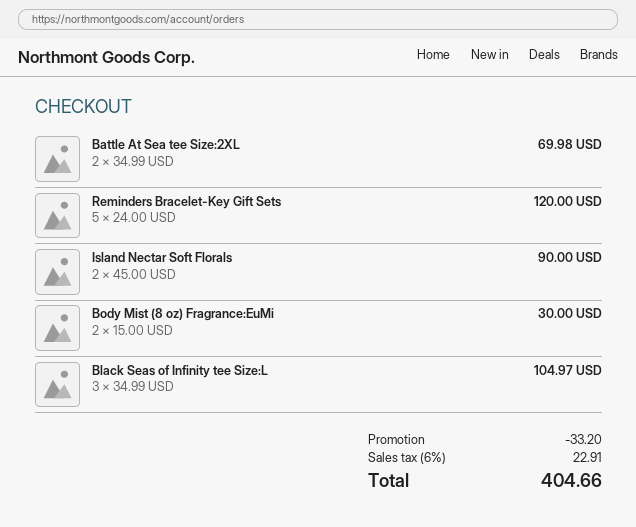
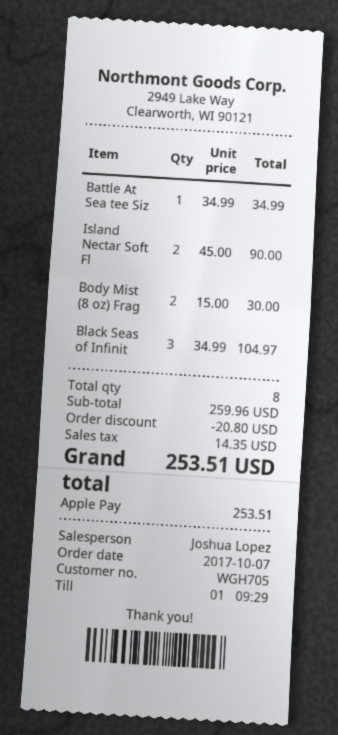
Battle At Sea tee Size:2XL: 2 x 34.99 = 69.98 -> 1 x 34.99 = 34.99
Reminders Bracelet-Key Gift Sets: 5 x 24.00 = 120.00 -> none
discount: 33.20 -> 20.80
tax: 22.91 -> 14.35
total: 404.66 -> 253.51

